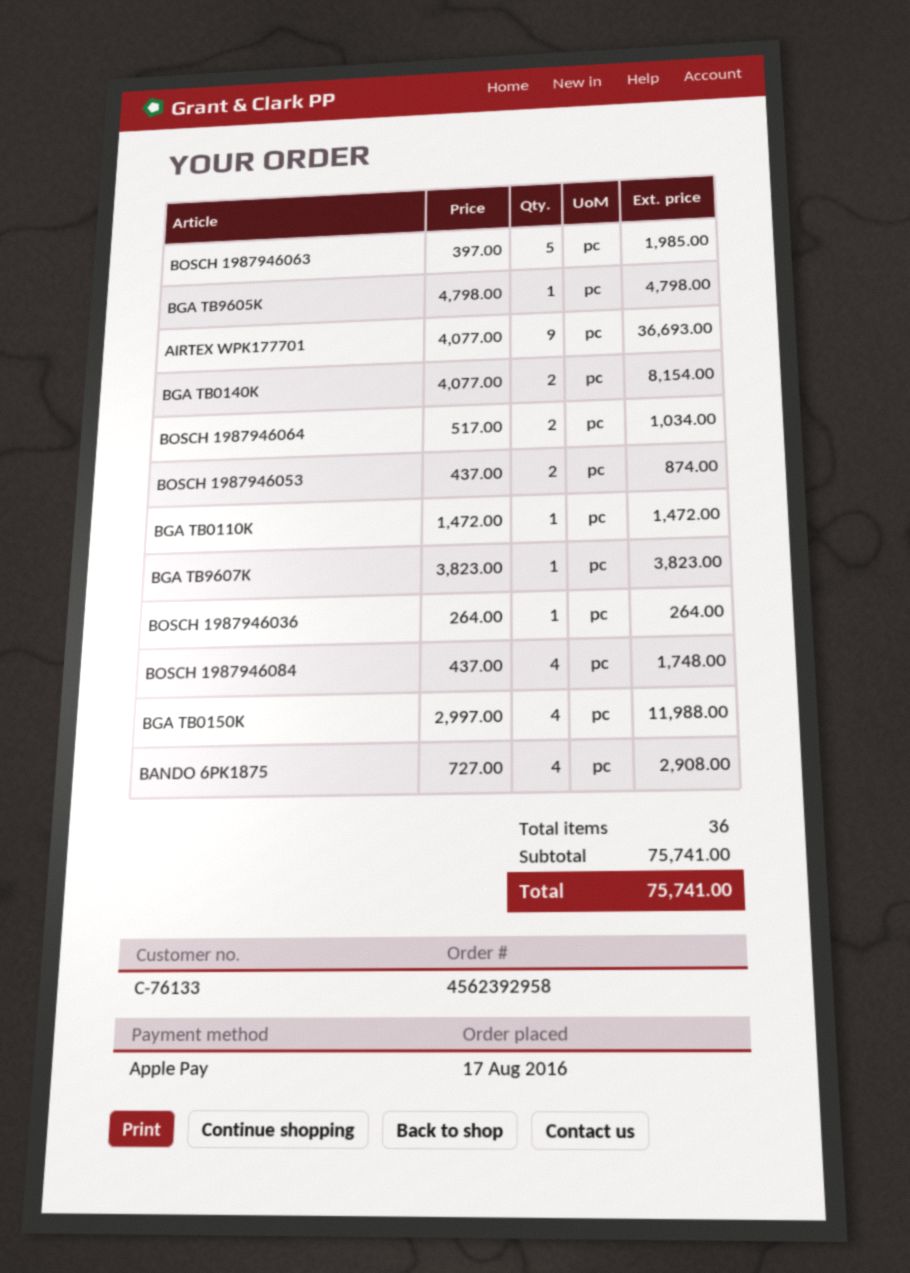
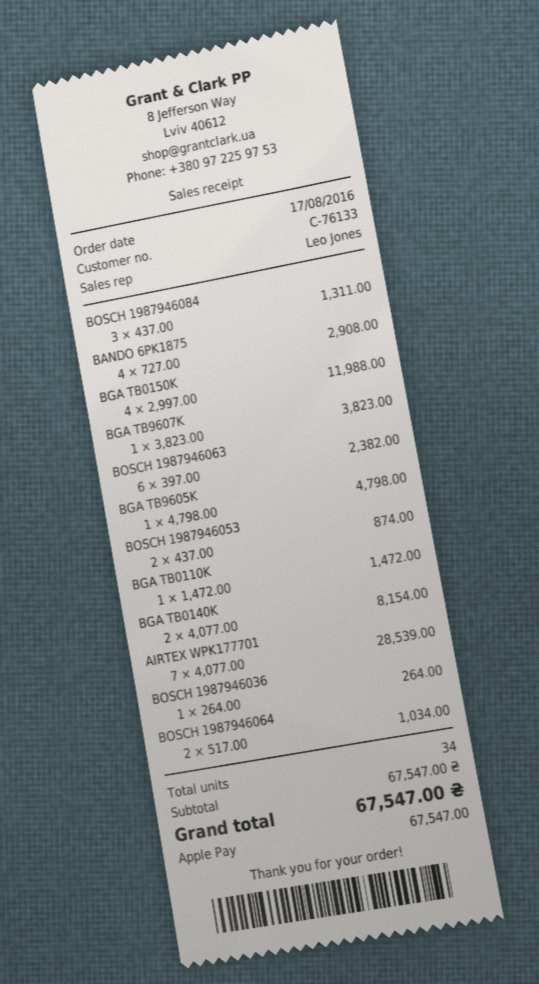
BOSCH 1987946063: 5 x 397.00 = 1985.00 -> 6 x 397.00 = 2382.00
AIRTEX WPK177701: 9 x 4077.00 = 36693.00 -> 7 x 4077.00 = 28539.00
BOSCH 1987946084: 4 x 437.00 = 1748.00 -> 3 x 437.00 = 1311.00
total quantity: 36 -> 34
subtotal: 75741.00 -> 67547.00
total: 75741.00 -> 67547.00

